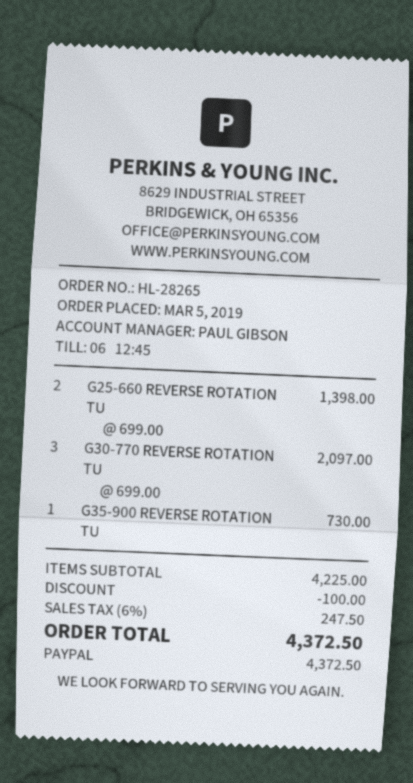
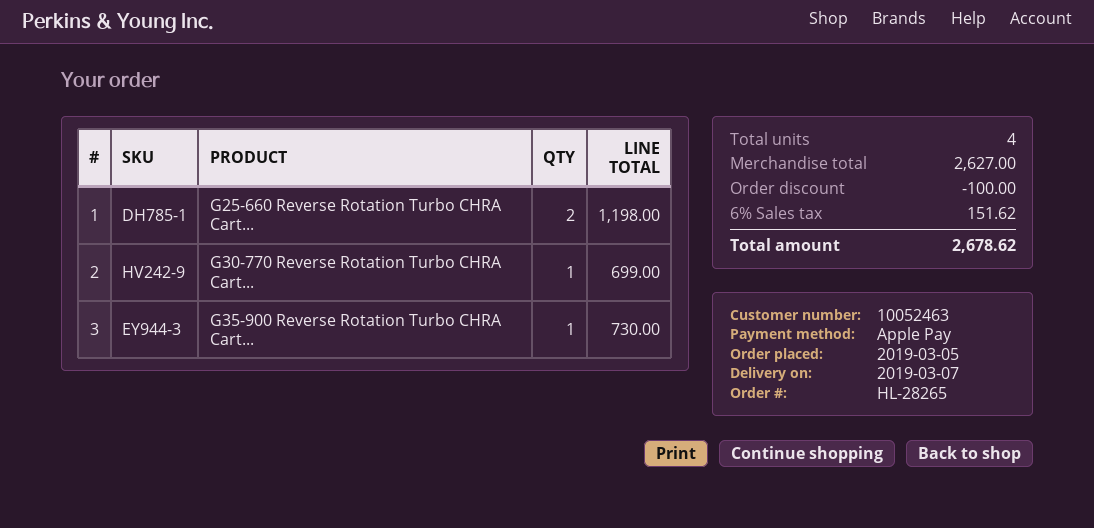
payment method: PayPal -> Apple Pay
G25-660 REVERSE ROTATION TU: 2 for 1398.00 -> 2 for 1198.00
G30-770 REVERSE ROTATION TU: 3 for 2097.00 -> 1 for 699.00
subtotal: 4225.00 -> 2627.00
tax: 6% = 247.50 -> 6% = 151.62
total: 4372.50 -> 2678.62

